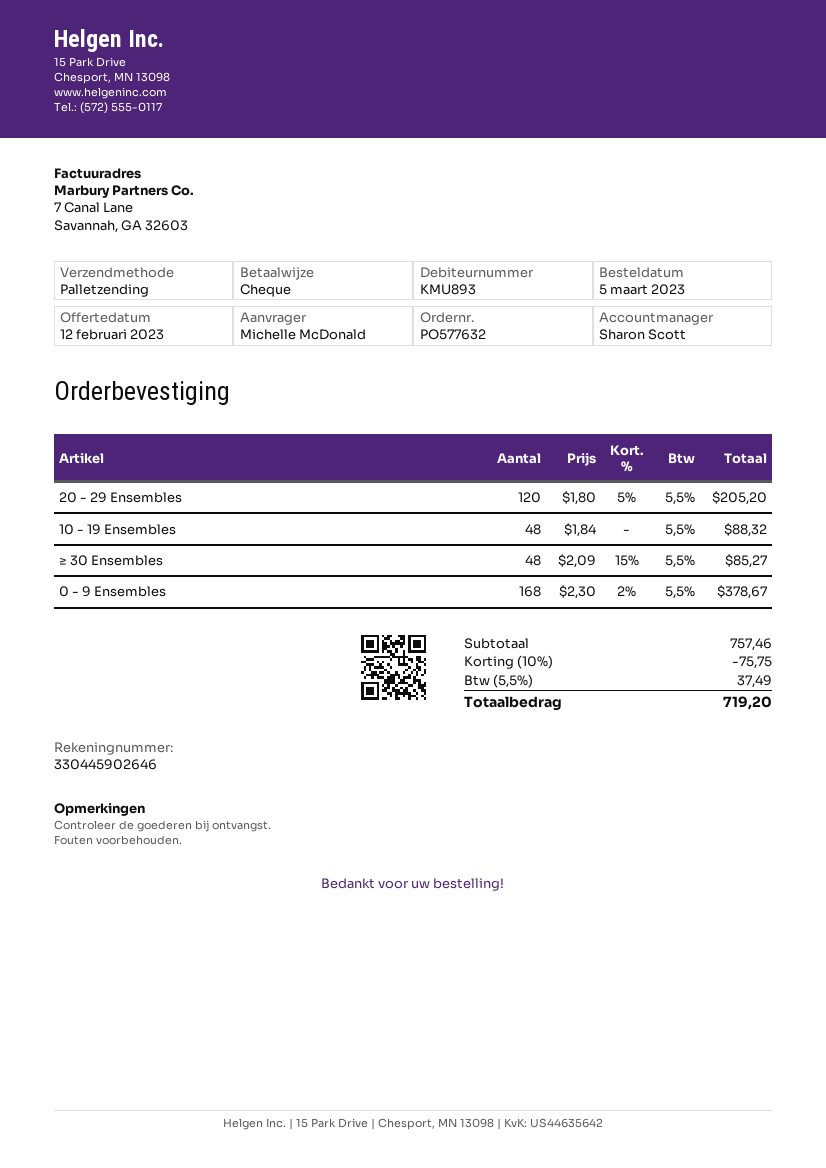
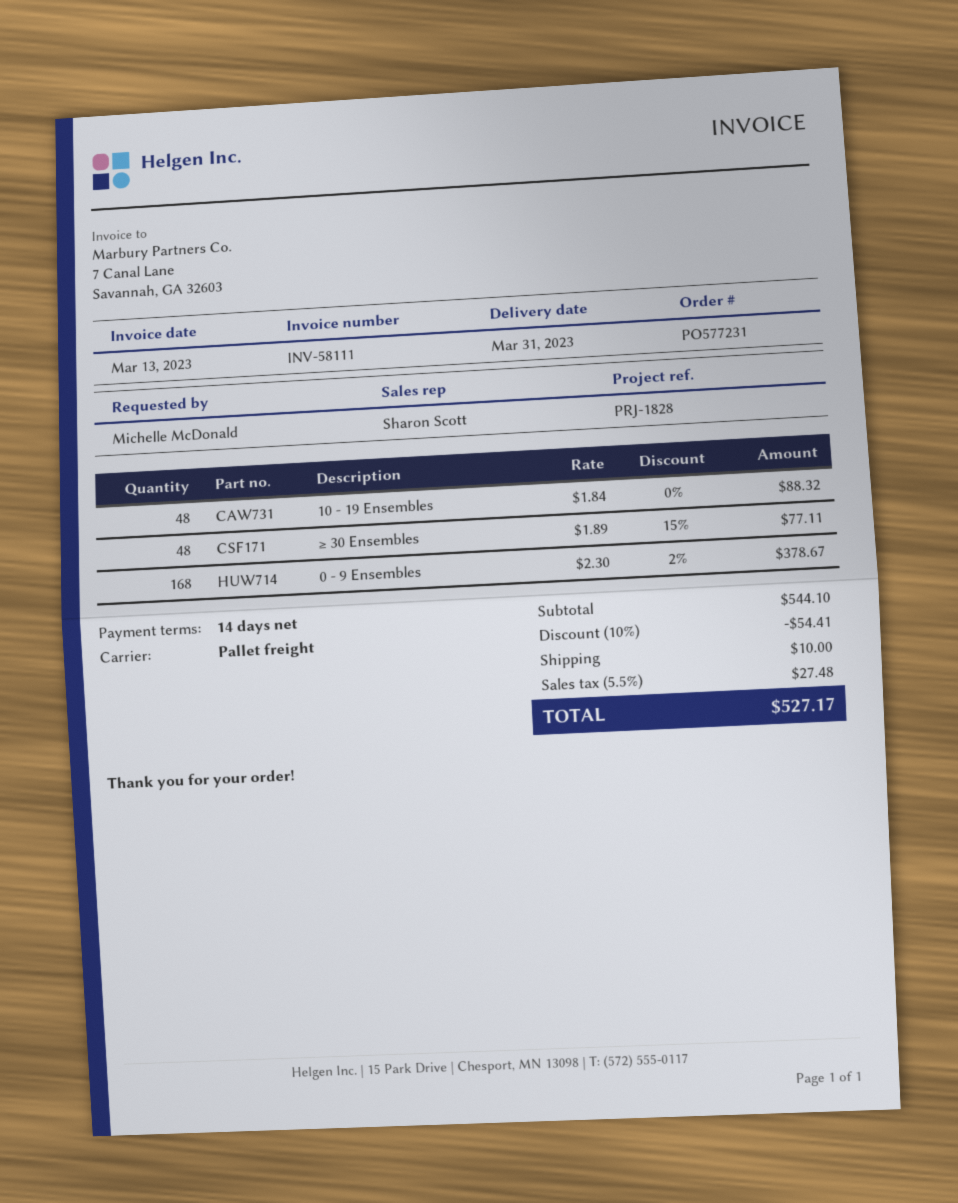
order number: PO577632 -> PO577231
20 - 29 Ensembles: 120 x 1.80 - 5% = 205.20 -> none
≥ 30 Ensembles: 48 x 2.09 - 15% = 85.27 -> 48 x 1.89 - 15% = 77.11
subtotal: 757.46 -> 544.10
discount: 10% = 75.75 -> 10% = 54.41
shipping: none -> 10.00
tax: 5.5% = 37.49 -> 5.5% = 27.48
total: 719.20 -> 527.17

